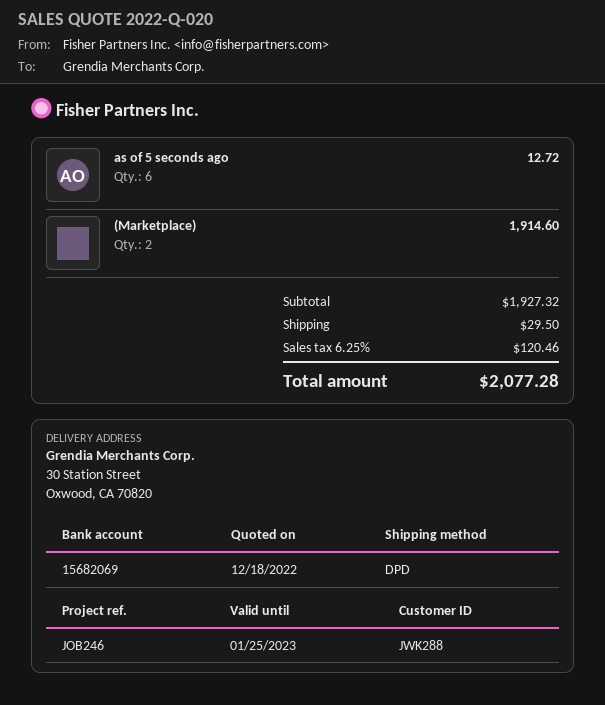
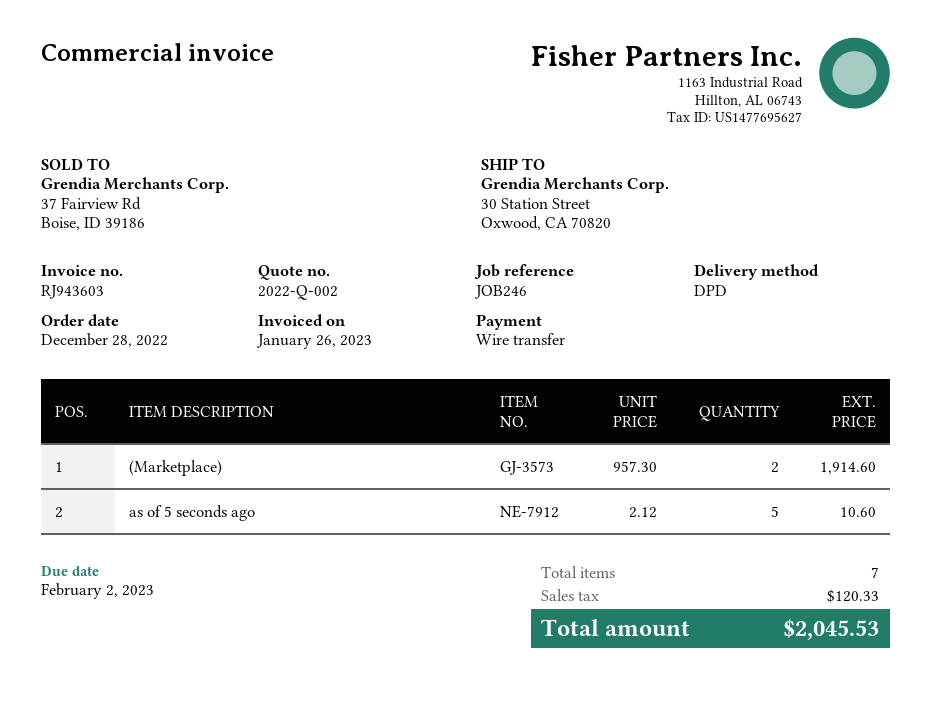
quote number: 2022-Q-020 -> 2022-Q-002
as of 5 seconds ago: 6 for 12.72 -> 5 for 10.60
shipping: 29.50 -> none
tax: 120.46 -> 120.33
total: 2077.28 -> 2045.53

